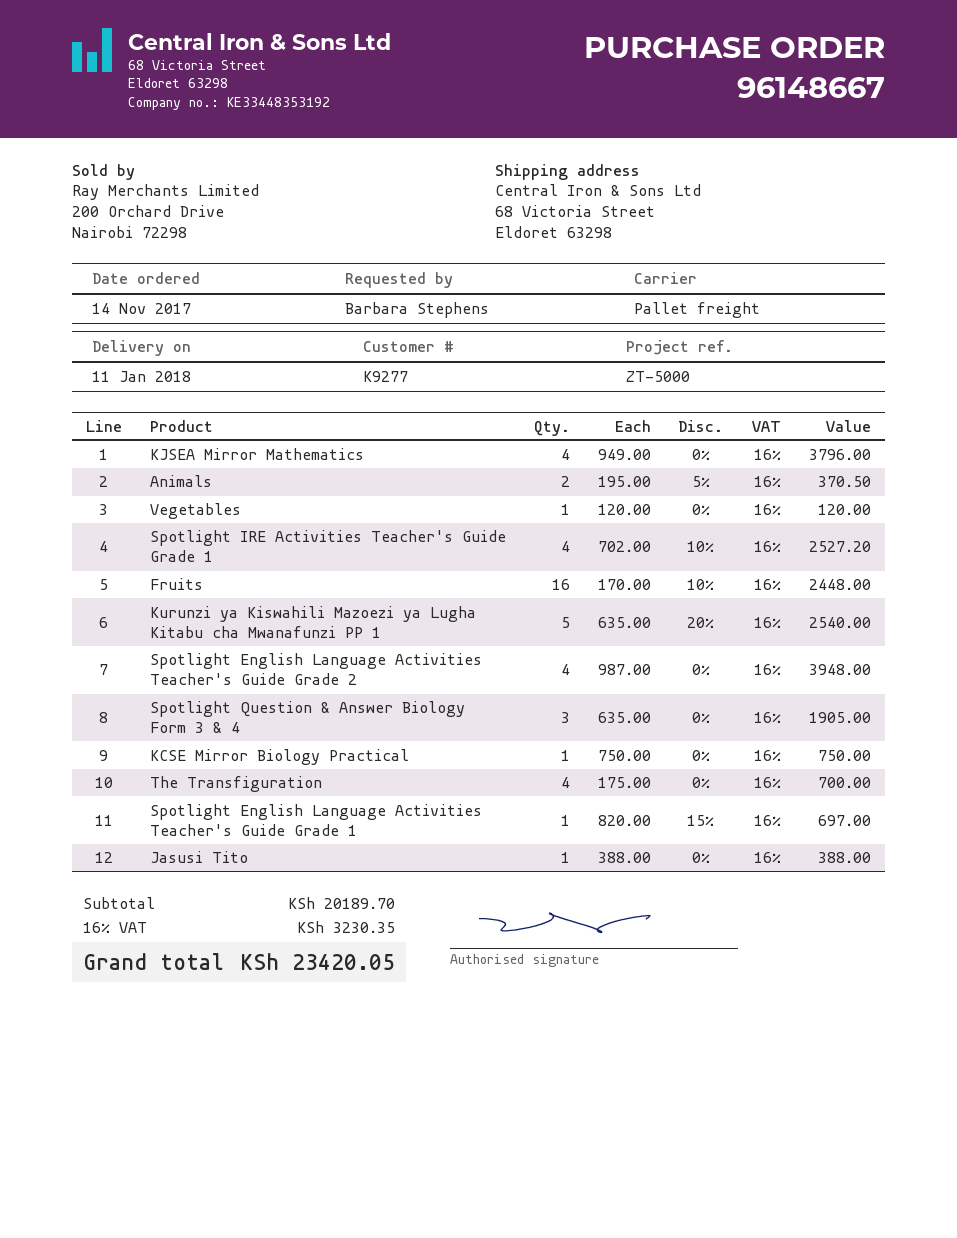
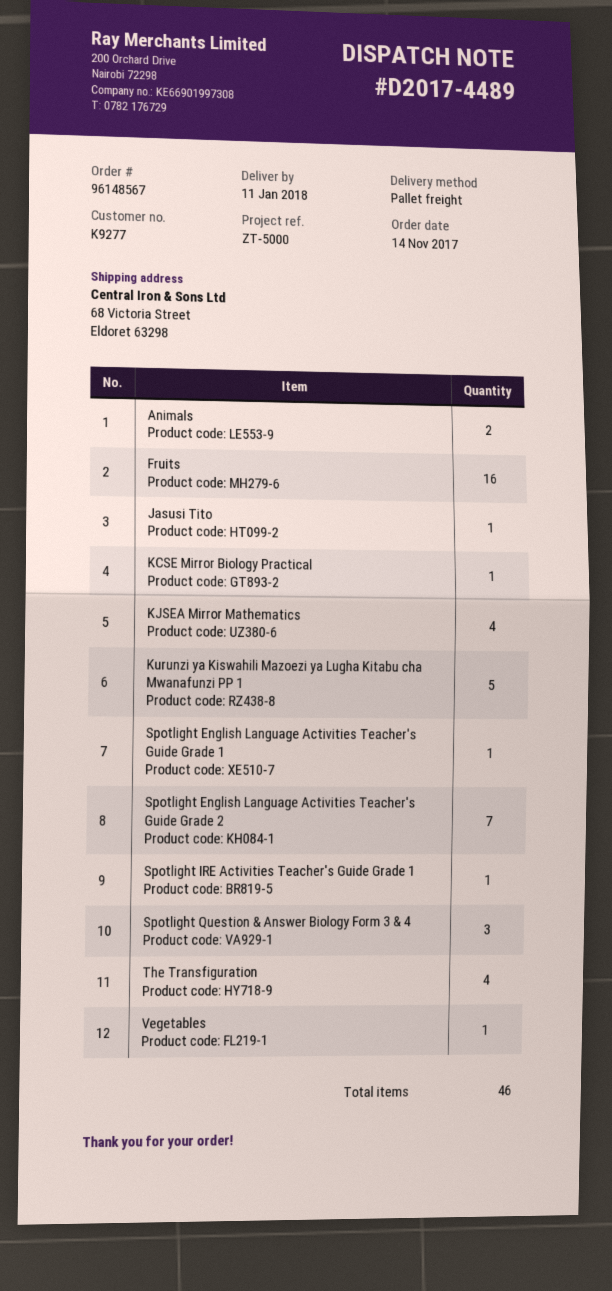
order number: 96148667 -> 96148567
Spotlight IRE Activities Teacher's Guide Grade 1: 4 -> 1
Spotlight English Language Activities Teacher's Guide Grade 2: 4 -> 7

